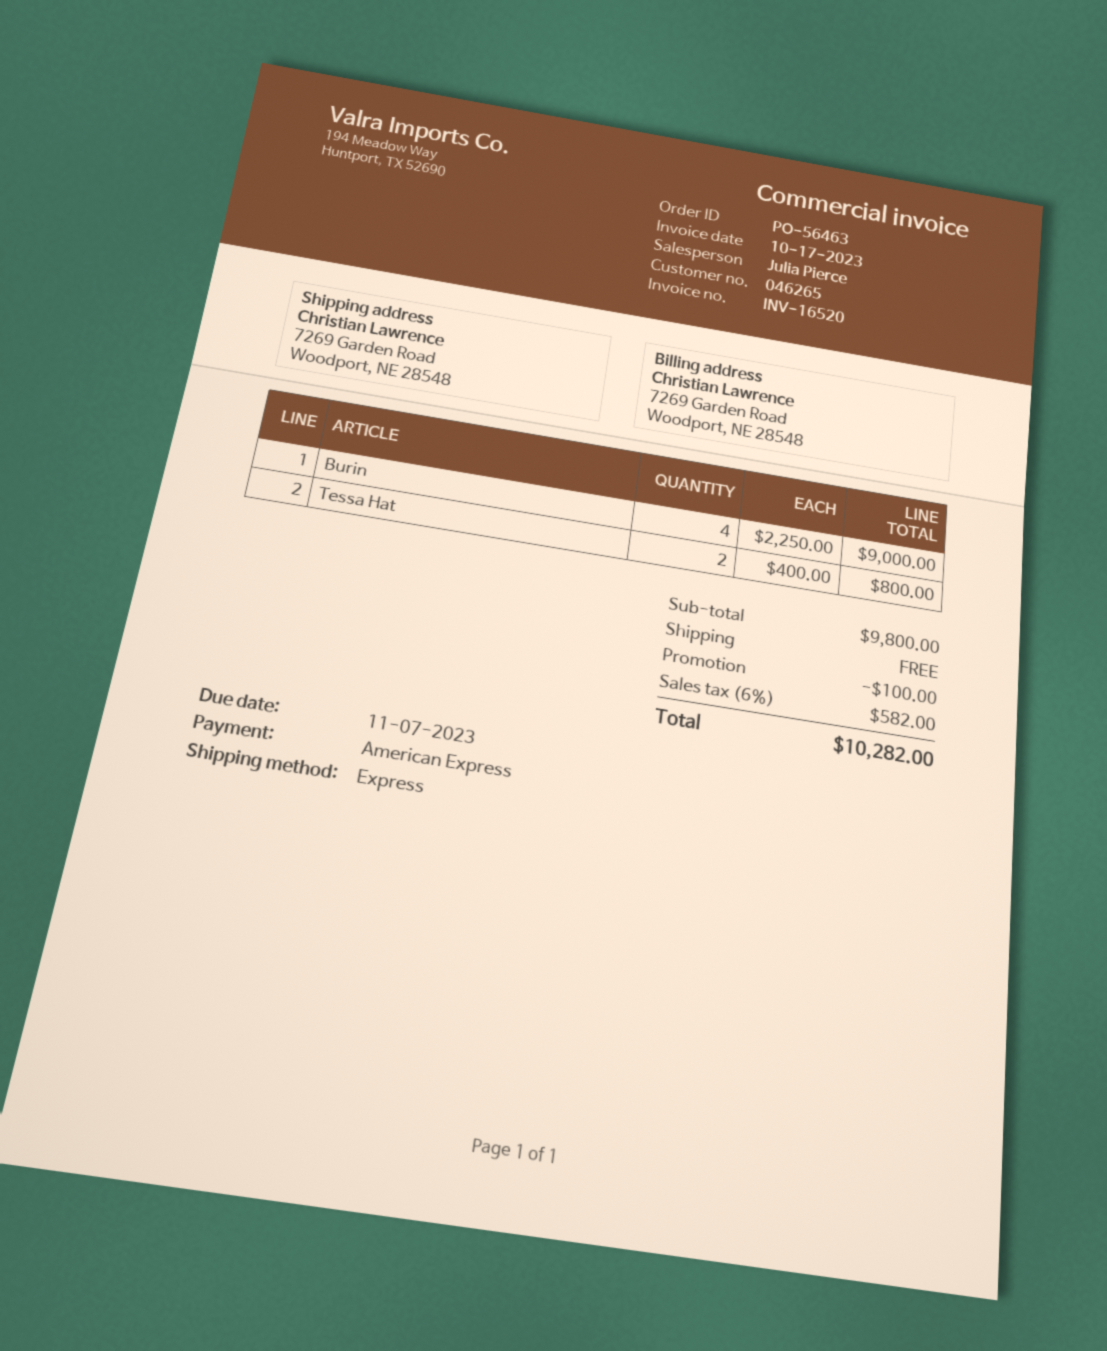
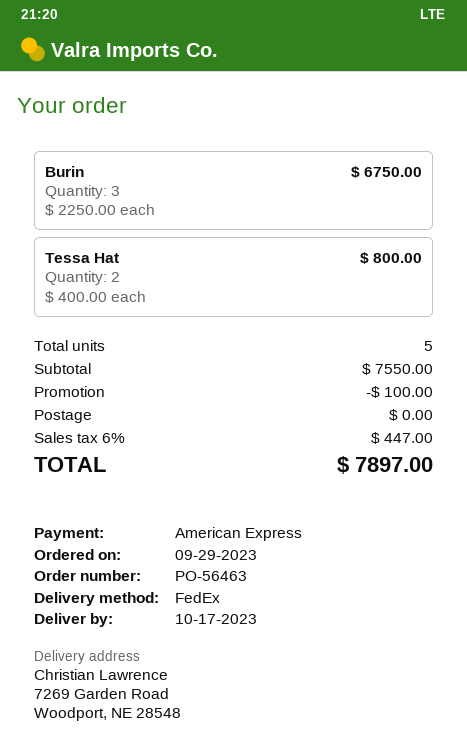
shipping method: express -> FedEx
Burin: 4 x 2250.00 = 9000.00 -> 3 x 2250.00 = 6750.00
subtotal: 9800.00 -> 7550.00
tax: 6% = 582.00 -> 6% = 447.00
total: 10282.00 -> 7897.00

